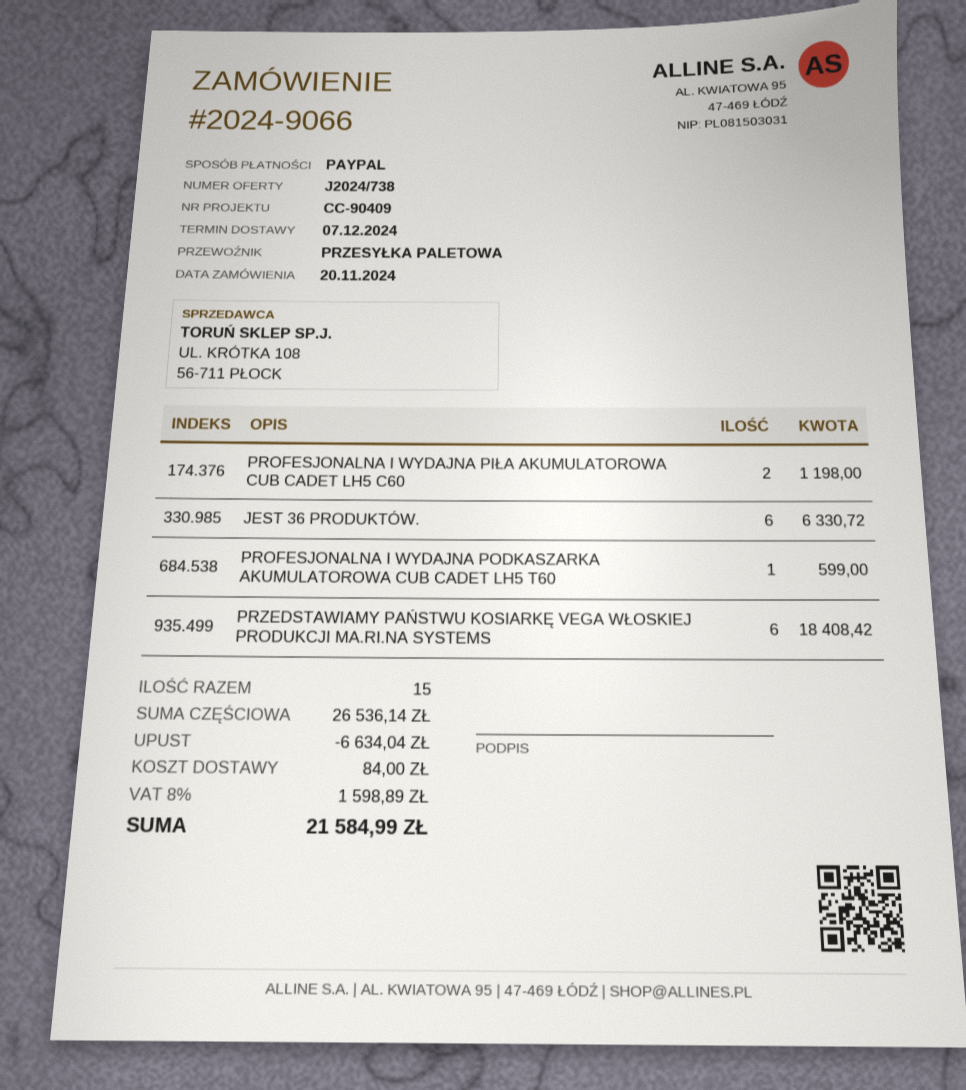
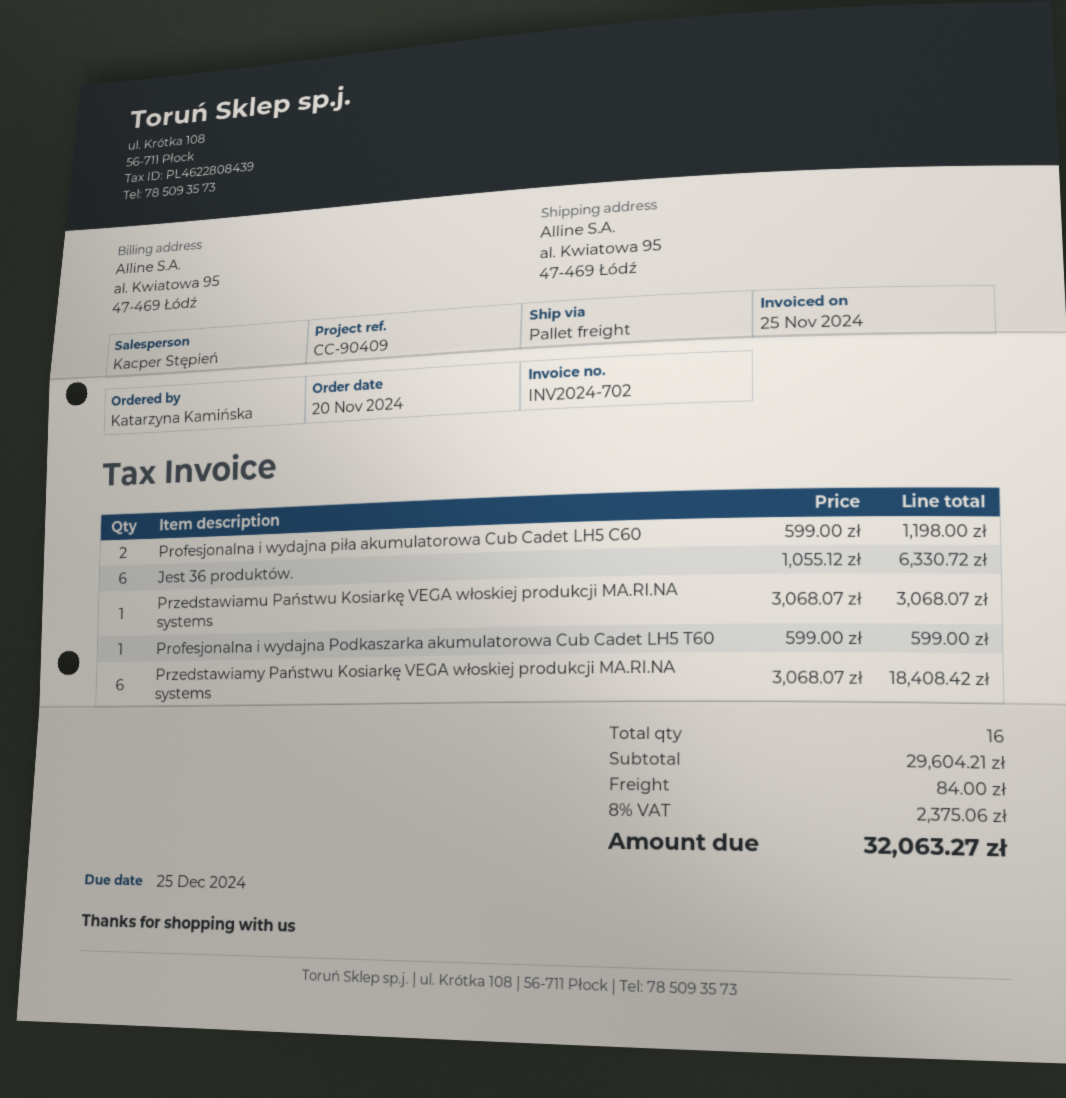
Przedstawiamu Państwu Kosiarkę VEGA włoskiej produkcji MA.RI.NA systems: none -> 1 for 3068.07
total quantity: 15 -> 16
subtotal: 26536.14 -> 29604.21
discount: 6634.04 -> none
tax: 8% = 1598.89 -> 8% = 2375.06
total: 21584.99 -> 32063.27

